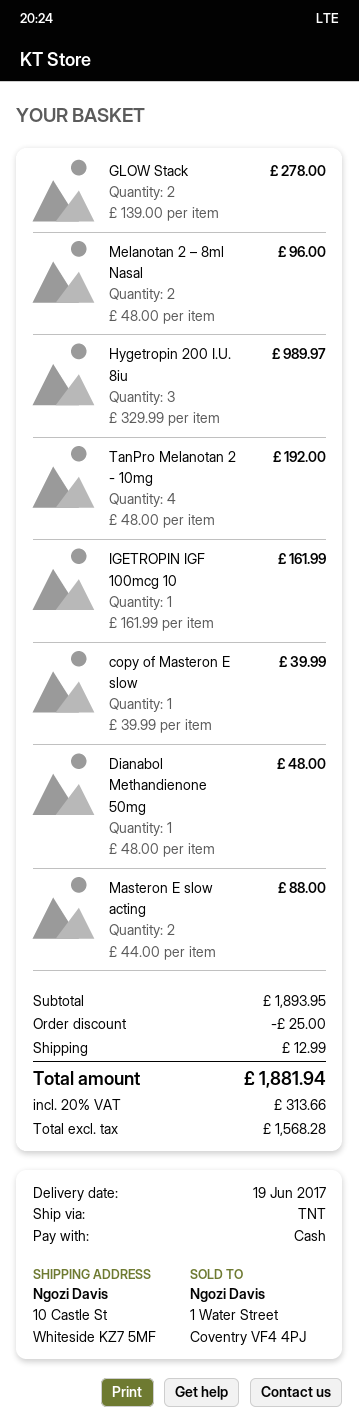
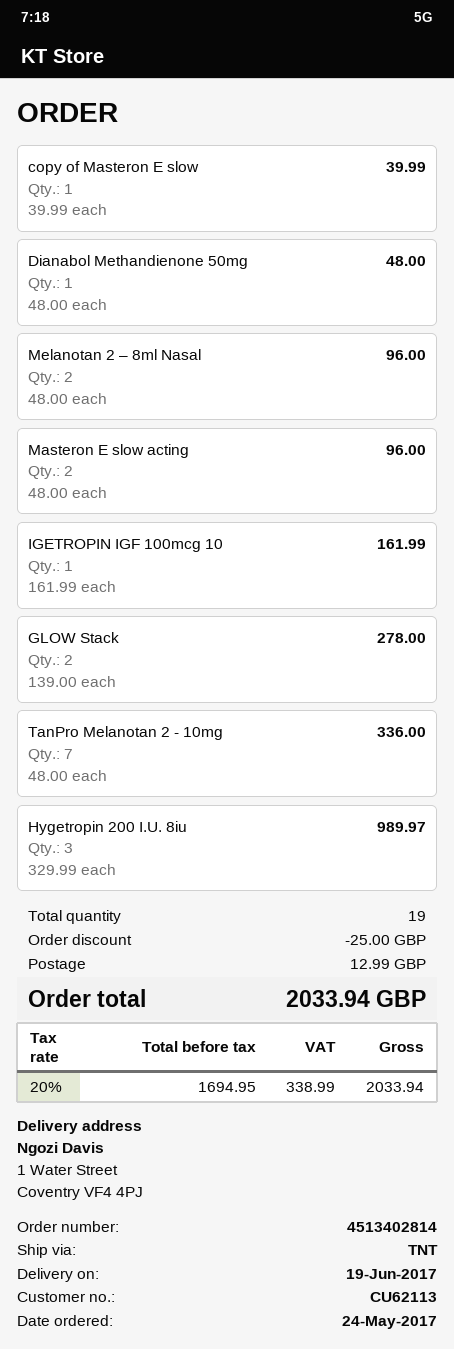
ship to: 10 Castle St, Whiteside KZ7 5MF -> 1 Water Street, Coventry VF4 4PJ
TanPro Melanotan 2 - 10mg: 4 x 48.00 = 192.00 -> 7 x 48.00 = 336.00
Masteron E slow acting: 2 x 44.00 = 88.00 -> 2 x 48.00 = 96.00
net: 1568.28 -> 1694.95
tax: 20% = 313.66 -> 20% = 338.99
total: 1881.94 -> 2033.94

